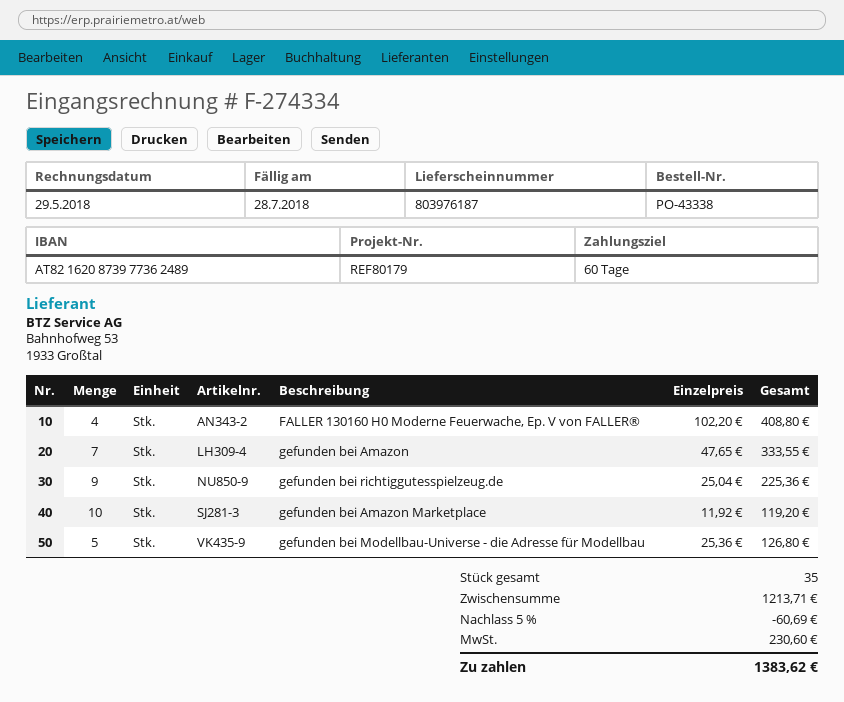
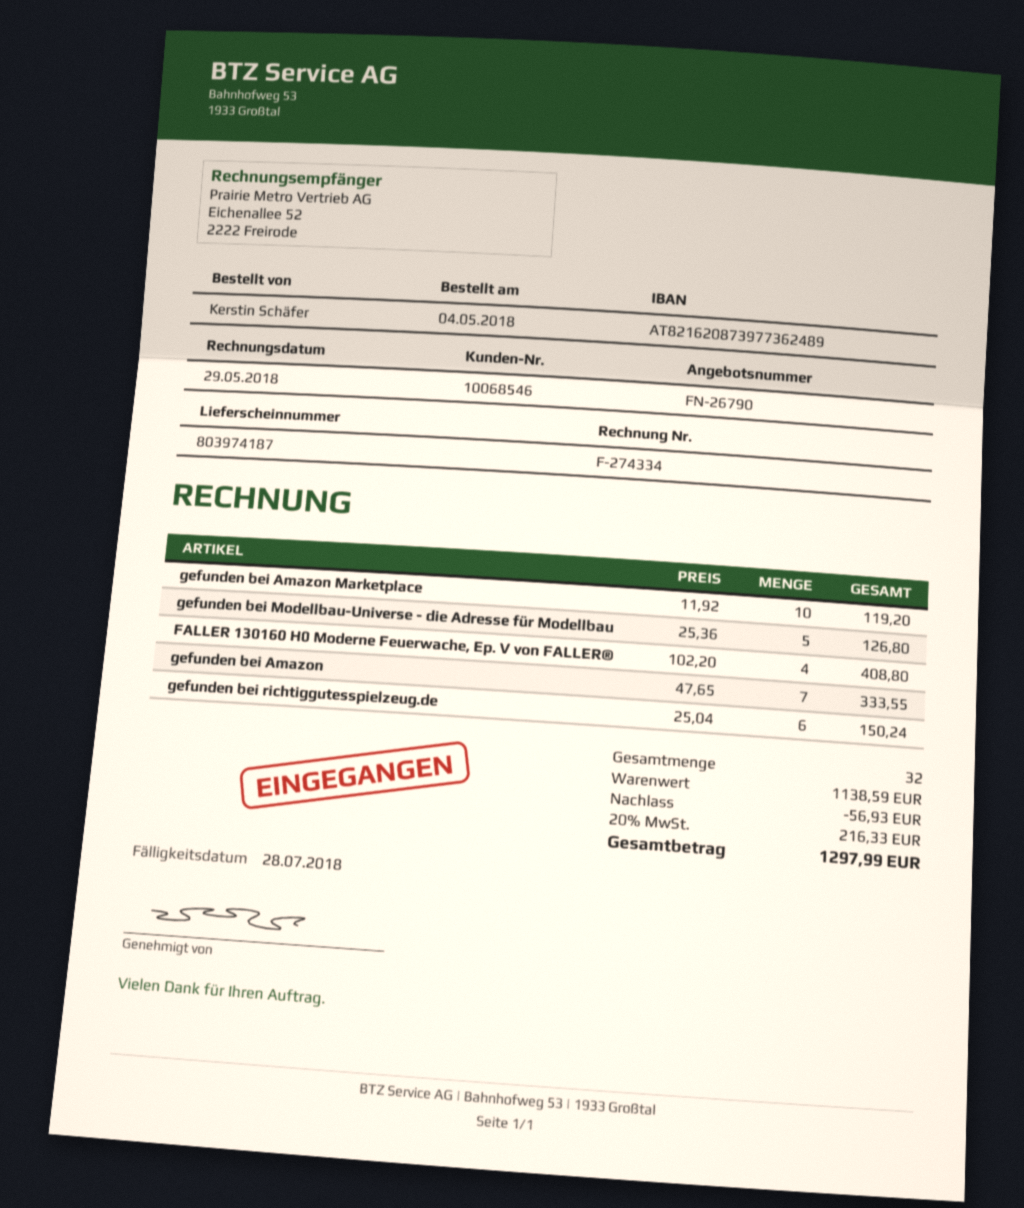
delivery note number: 803976187 -> 803974187
gefunden bei richtiggutesspielzeug.de: 9 x 25.04 = 225.36 -> 6 x 25.04 = 150.24
total quantity: 35 -> 32
subtotal: 1213.71 -> 1138.59
discount: 60.69 -> 56.93
tax: 230.60 -> 216.33
total: 1383.62 -> 1297.99

